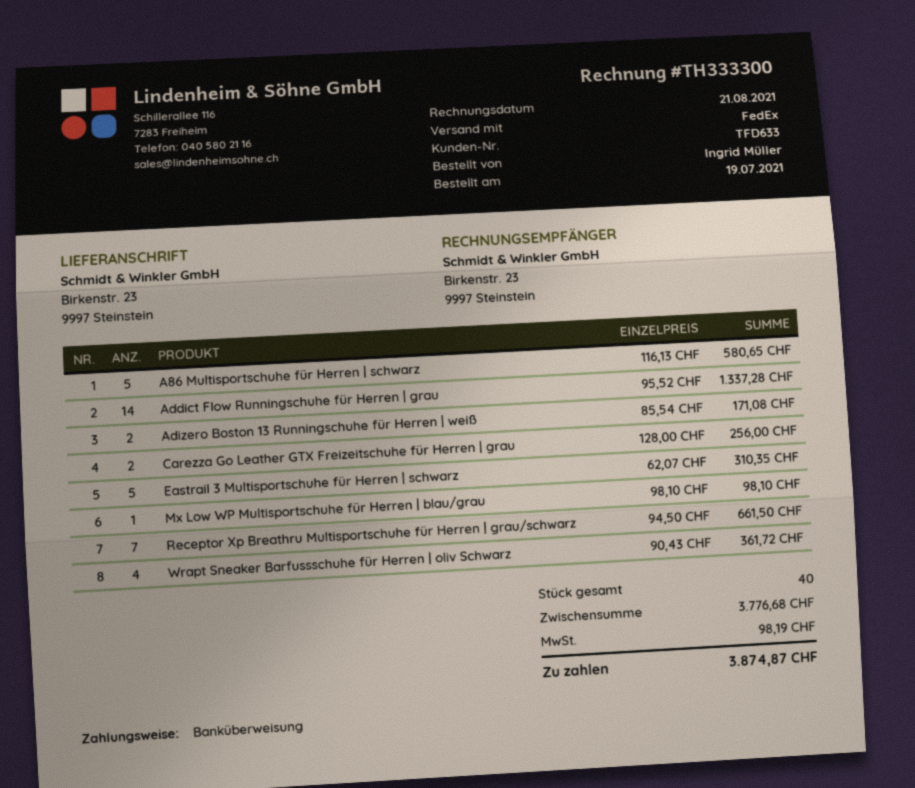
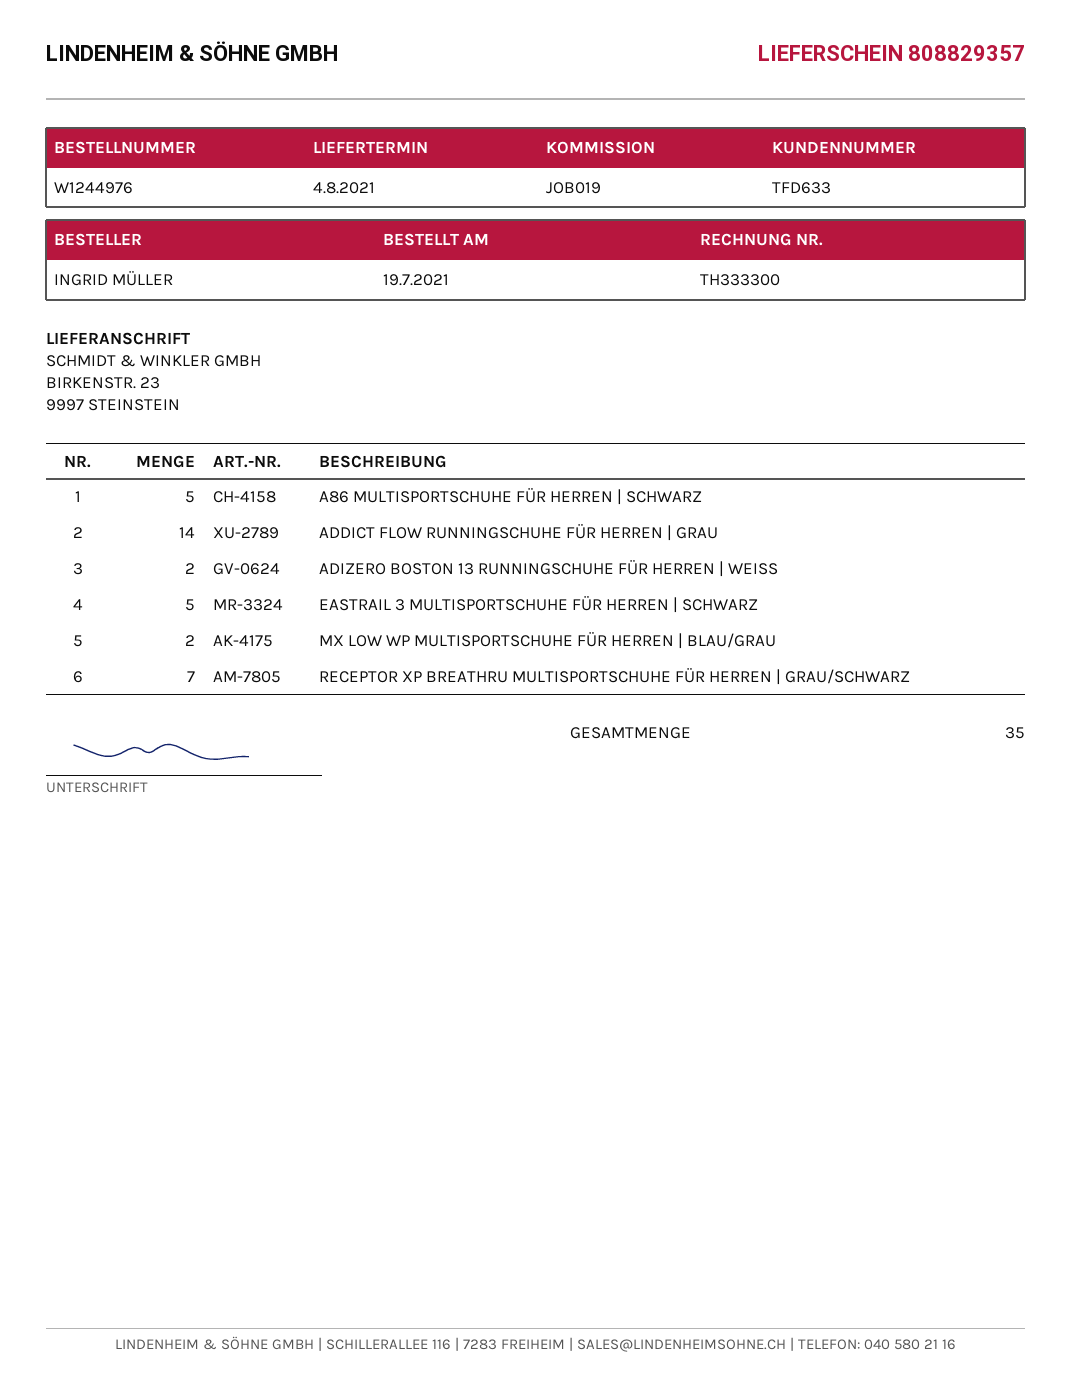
Carezza Go Leather GTX Freizeitschuhe für Herren | grau: 2 -> none
Mx Low WP Multisportschuhe für Herren | blau/grau: 1 -> 2
Wrapt Sneaker Barfussschuhe für Herren | oliv Schwarz: 4 -> none
total quantity: 40 -> 35

